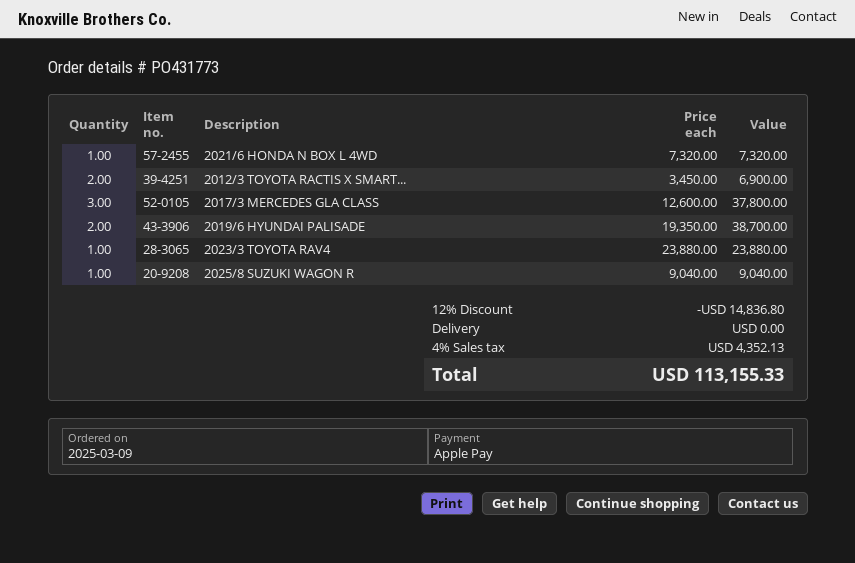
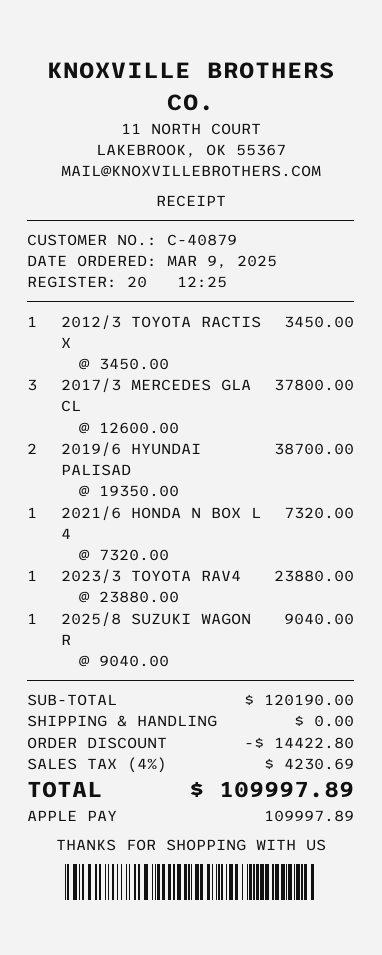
2012/3 TOYOTA RACTIS X SMART...: 2 x 3450.00 = 6900.00 -> 1 x 3450.00 = 3450.00
discount: 14836.80 -> 14422.80
tax: 4% = 4352.13 -> 4% = 4230.69
total: 113155.33 -> 109997.89

